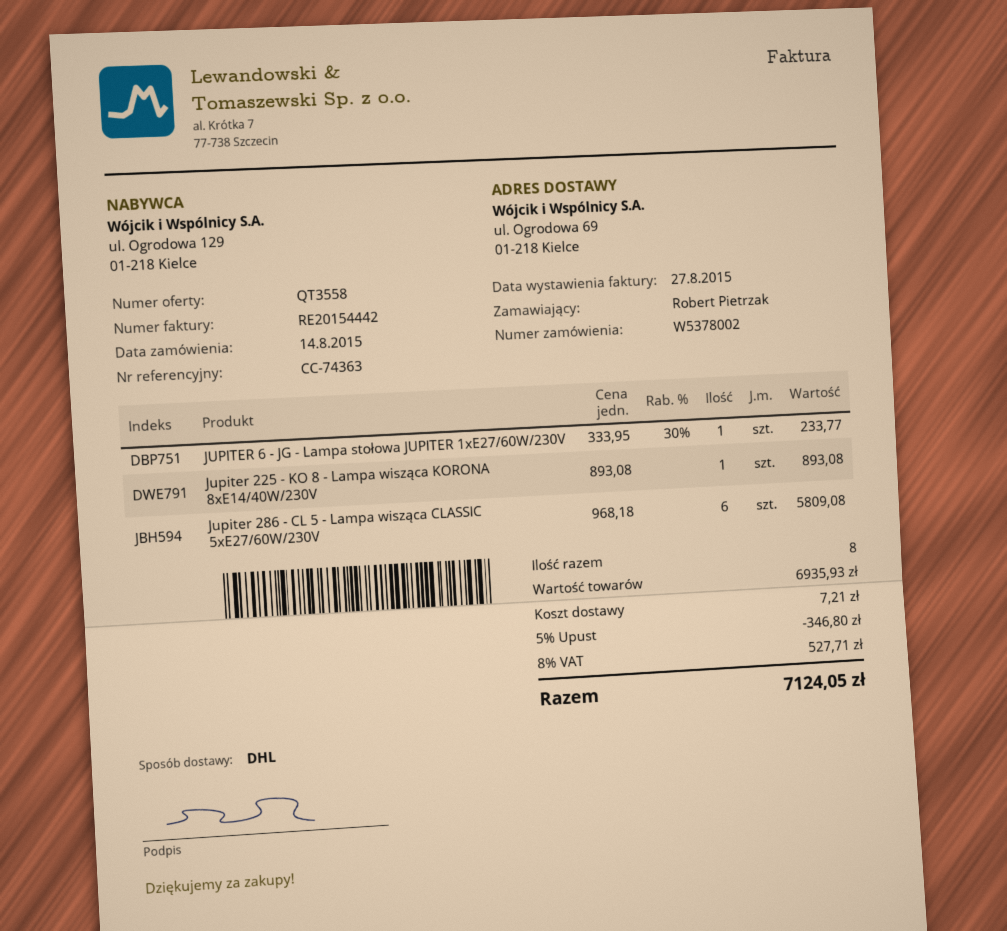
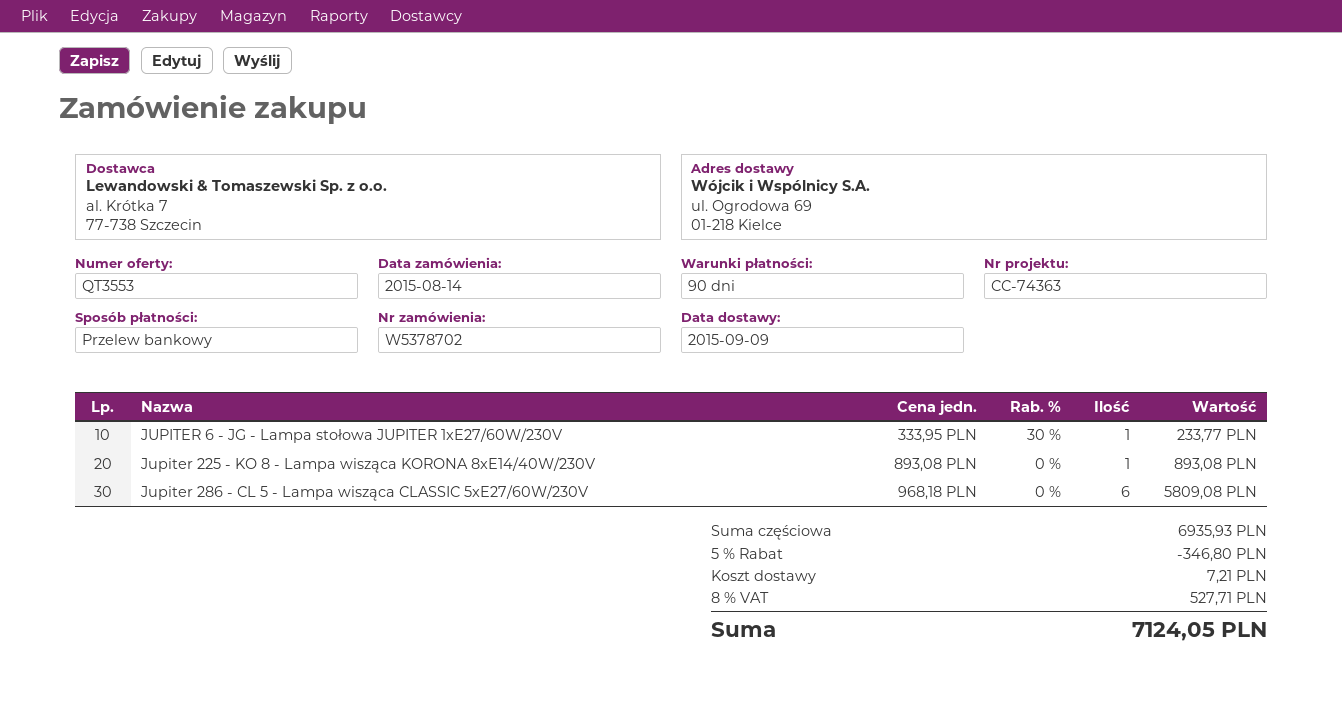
quote number: QT3558 -> QT3553
order number: W5378002 -> W5378702

